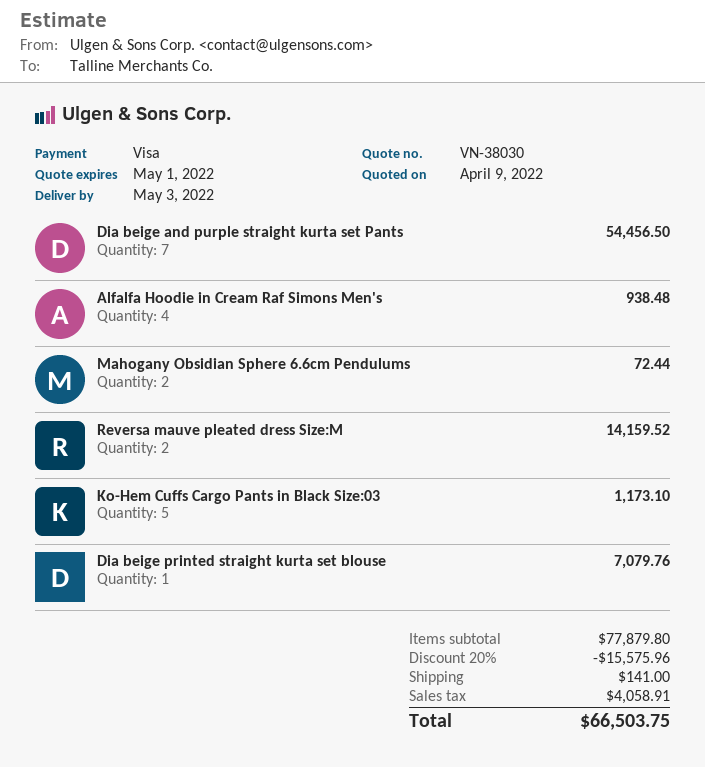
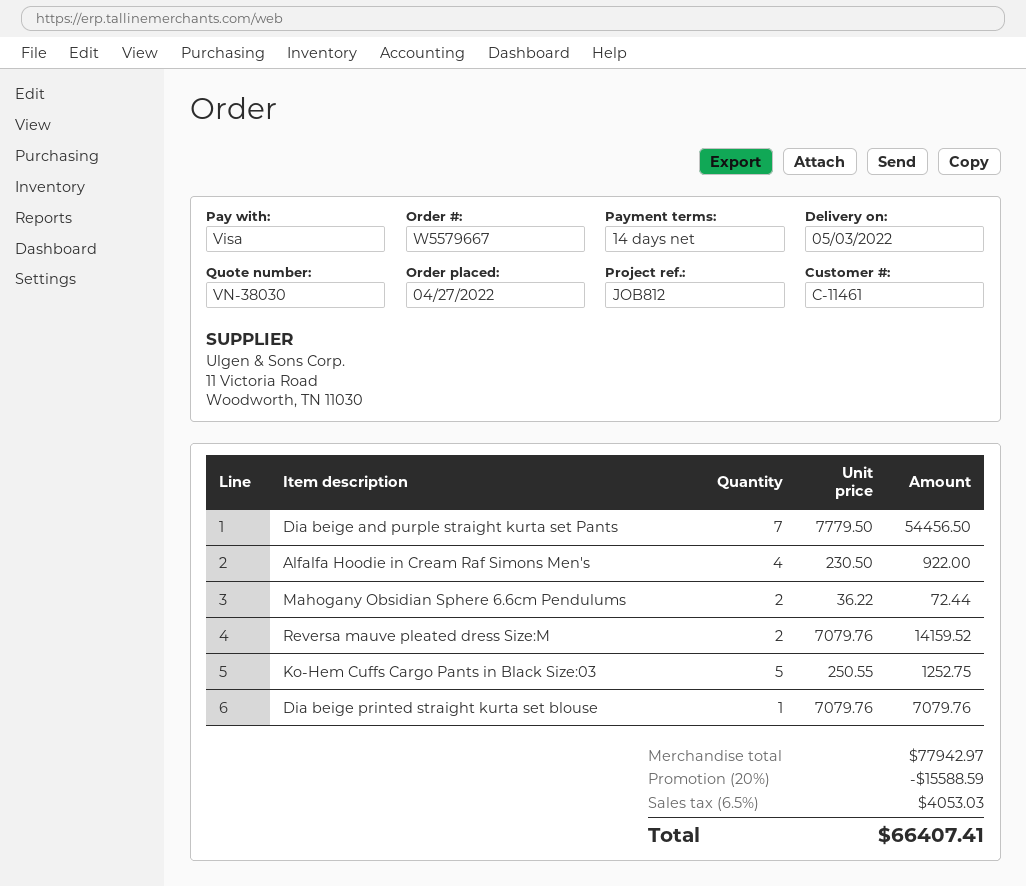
Alfalfa Hoodie in Cream Raf Simons Men's: 4 for 938.48 -> 4 for 922.00
Ko-Hem Cuffs Cargo Pants in Black Size:03: 5 for 1173.10 -> 5 for 1252.75
subtotal: 77879.80 -> 77942.97
discount: 20% = 15575.96 -> 20% = 15588.59
shipping: 141.00 -> none
tax: 4058.91 -> 4053.03
total: 66503.75 -> 66407.41

